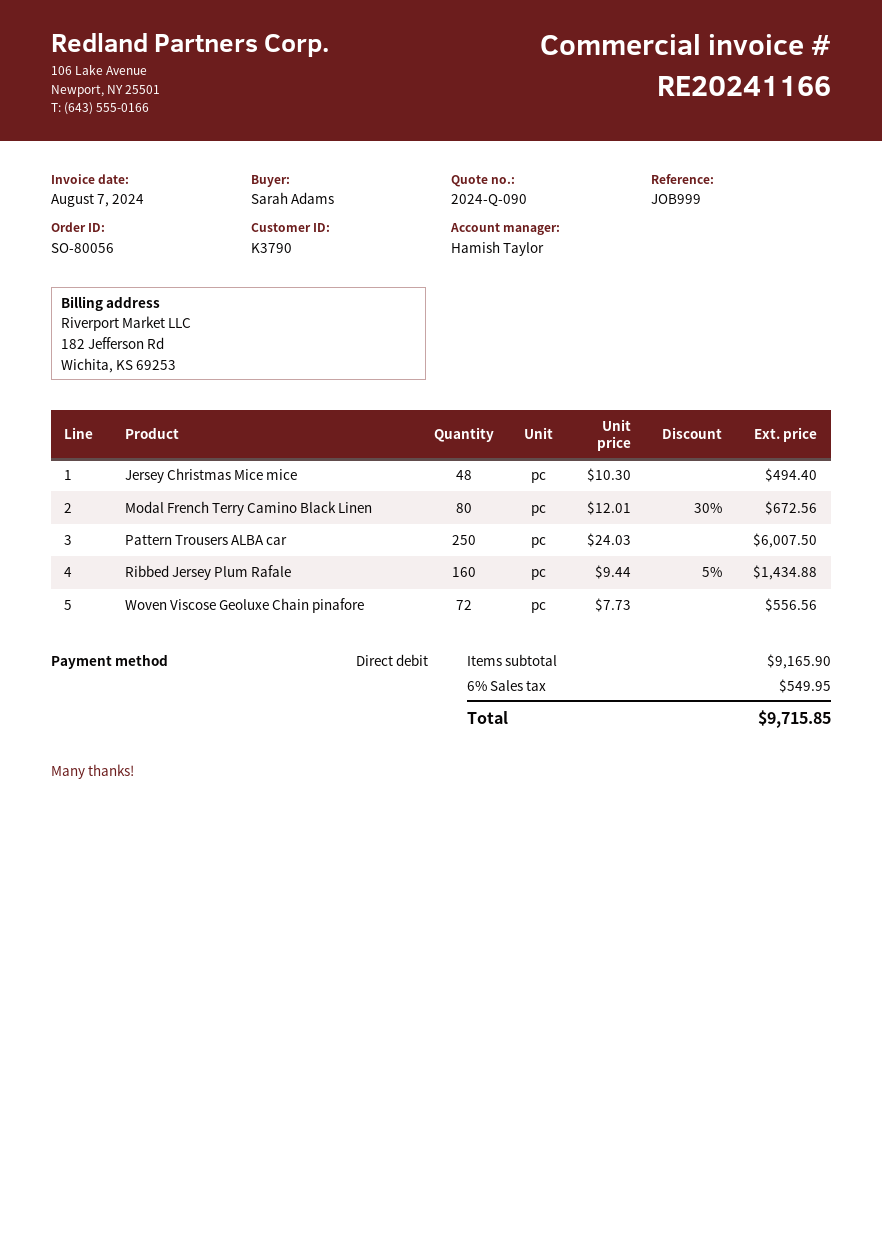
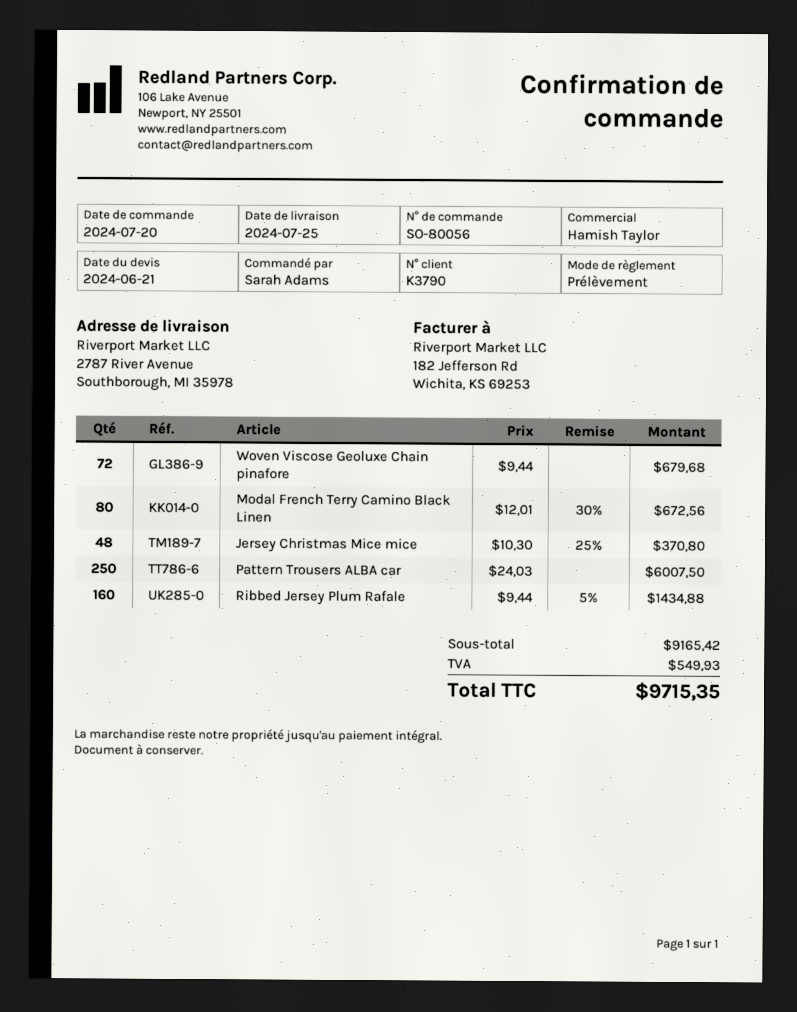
Jersey Christmas Mice mice: 48 x 10.30 = 494.40 -> 48 x 10.30 - 25% = 370.80
Woven Viscose Geoluxe Chain pinafore: 72 x 7.73 = 556.56 -> 72 x 9.44 = 679.68
subtotal: 9165.90 -> 9165.42
tax: 549.95 -> 549.93
total: 9715.85 -> 9715.35

